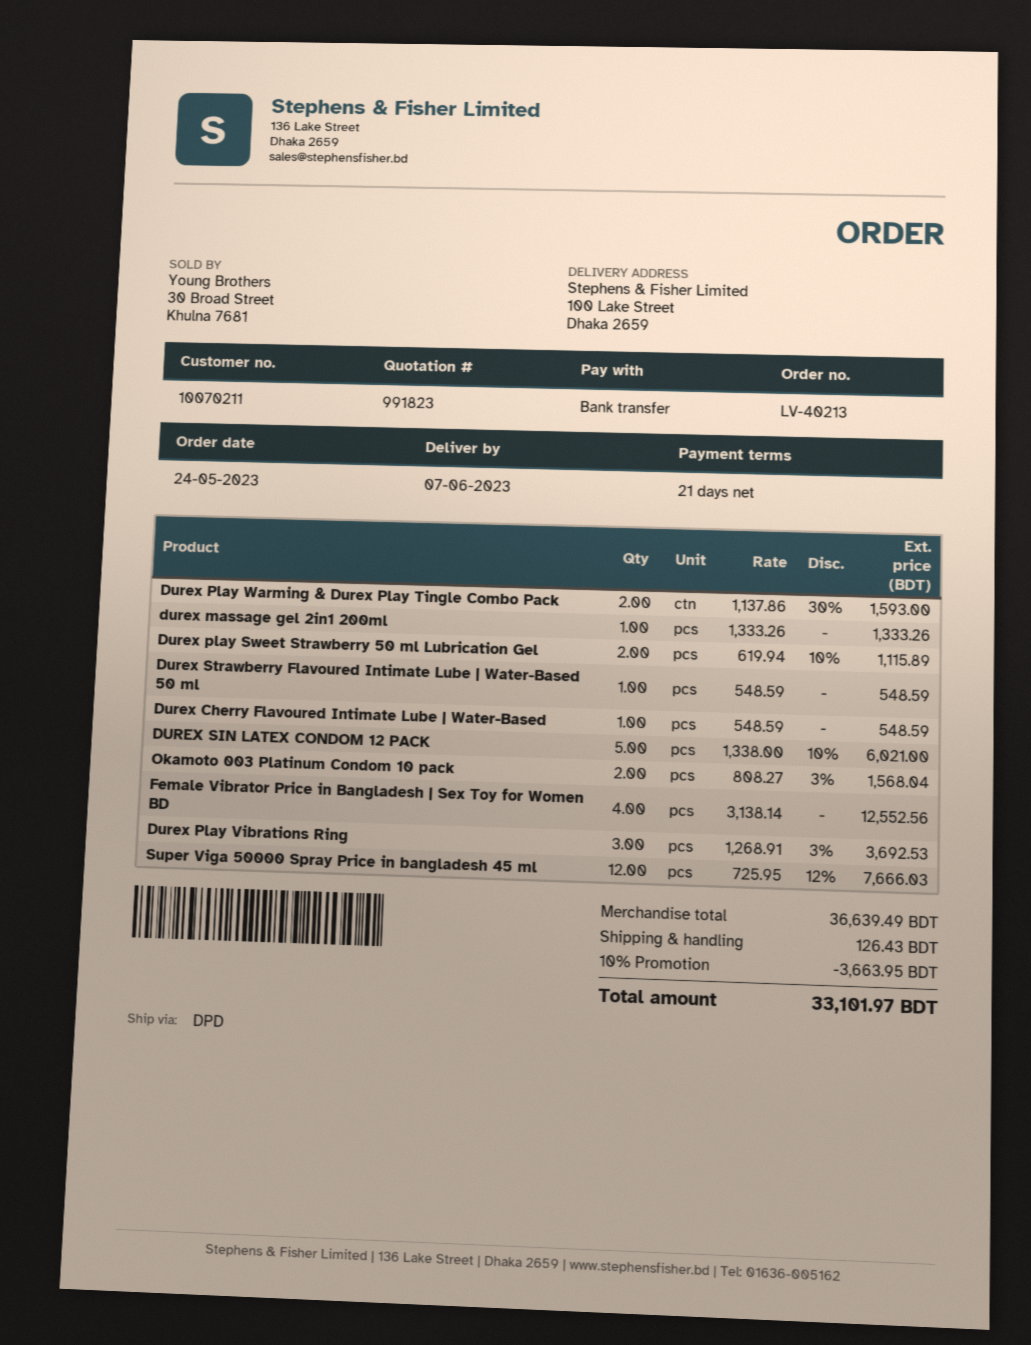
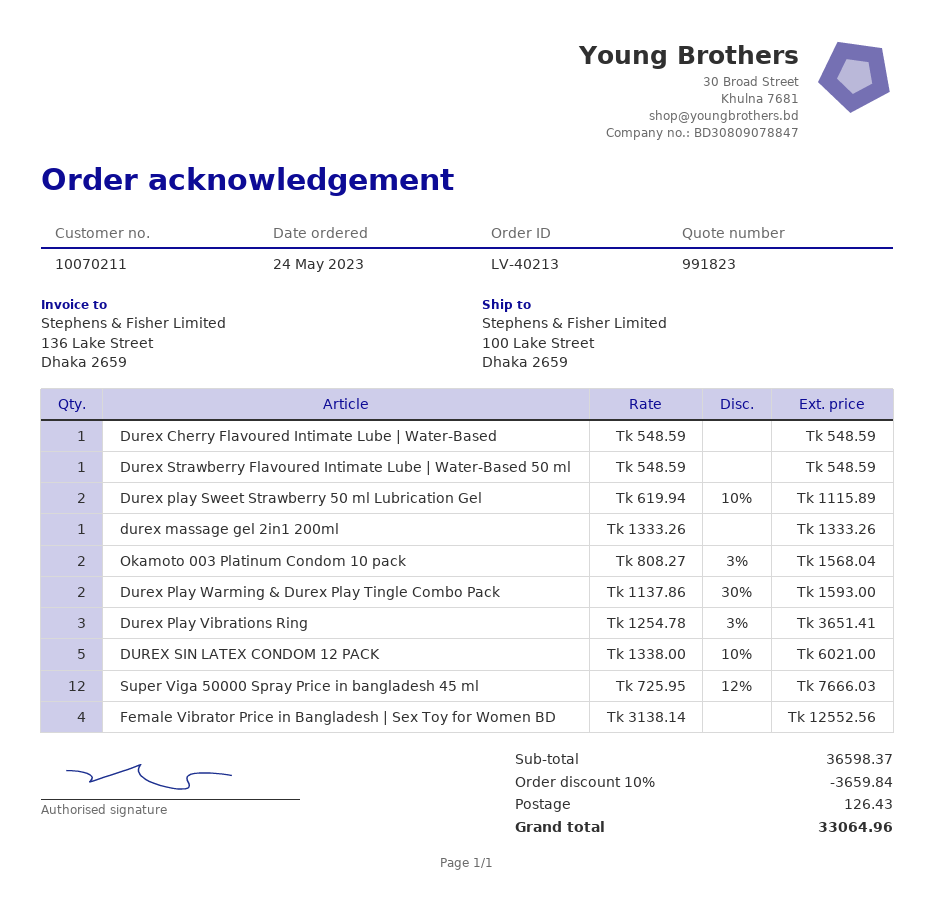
Durex Play Vibrations Ring: 3 x 1268.91 - 3% = 3692.53 -> 3 x 1254.78 - 3% = 3651.41
subtotal: 36639.49 -> 36598.37
discount: 10% = 3663.95 -> 10% = 3659.84
total: 33101.97 -> 33064.96

